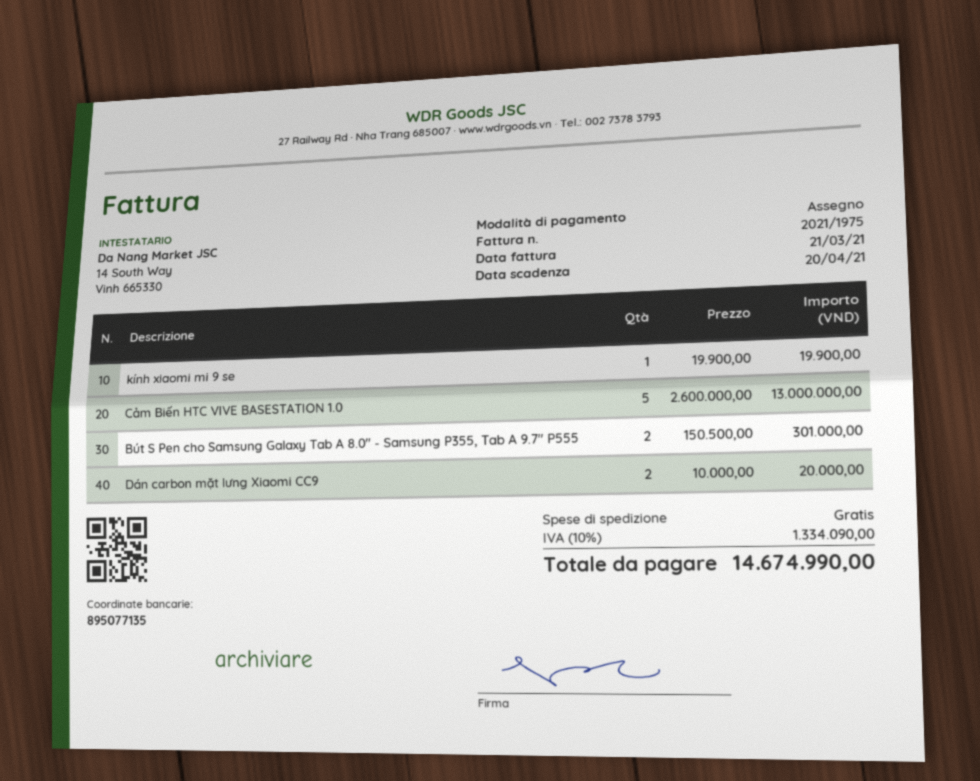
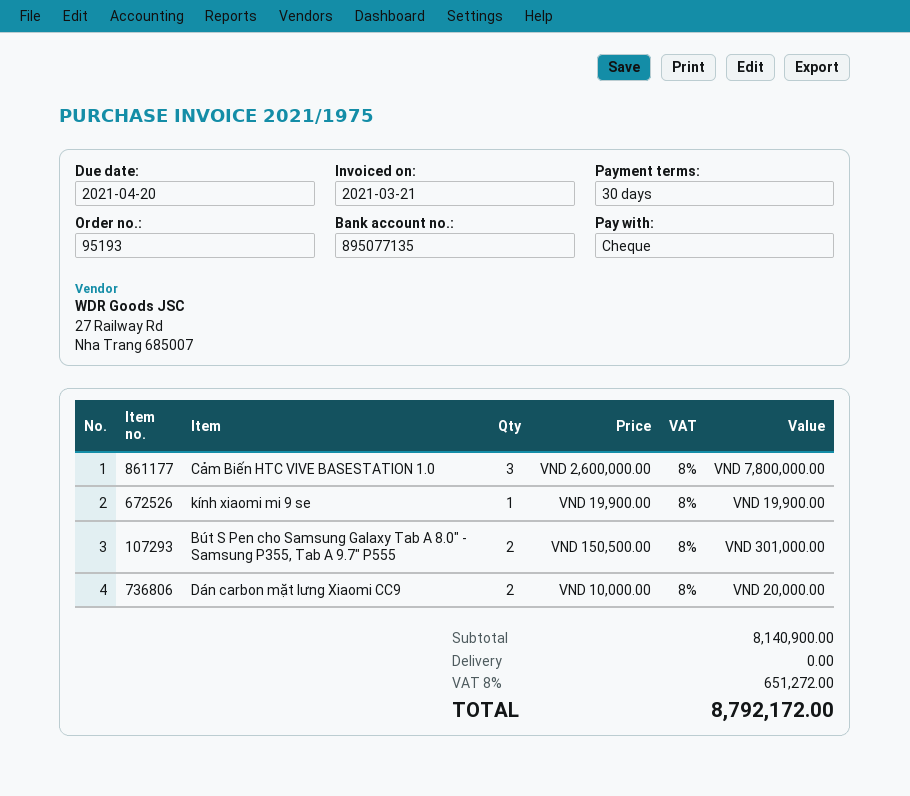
Cảm Biến HTC VIVE BASESTATION 1.0: 5 x 2600000.00 = 13000000.00 -> 3 x 2600000.00 = 7800000.00
tax: 10% = 1334090.00 -> 8% = 651272.00
total: 14674990.00 -> 8792172.00

